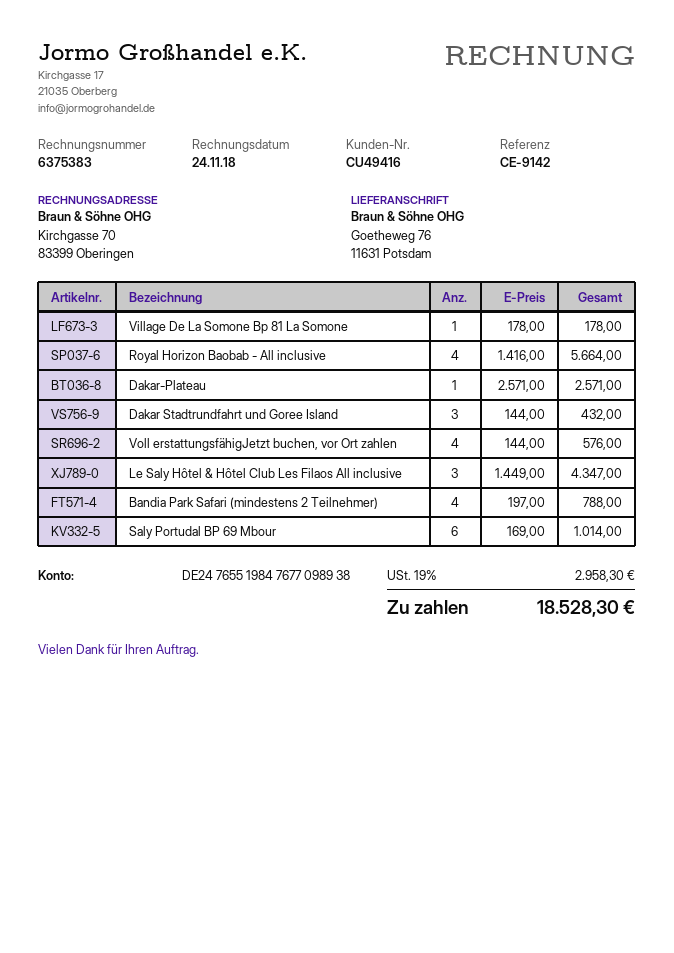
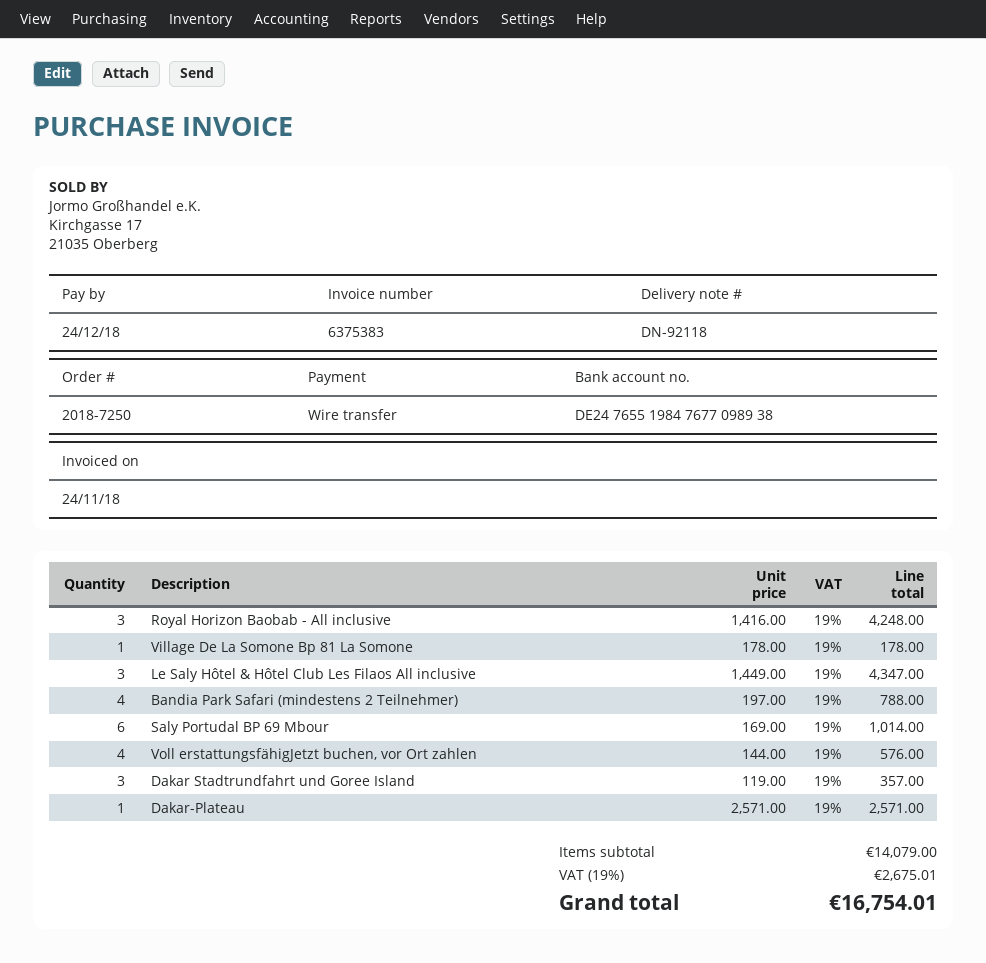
Royal Horizon Baobab - All inclusive: 4 x 1416.00 = 5664.00 -> 3 x 1416.00 = 4248.00
Dakar Stadtrundfahrt und Goree Island: 3 x 144.00 = 432.00 -> 3 x 119.00 = 357.00
tax: 19% = 2958.30 -> 19% = 2675.01
total: 18528.30 -> 16754.01

